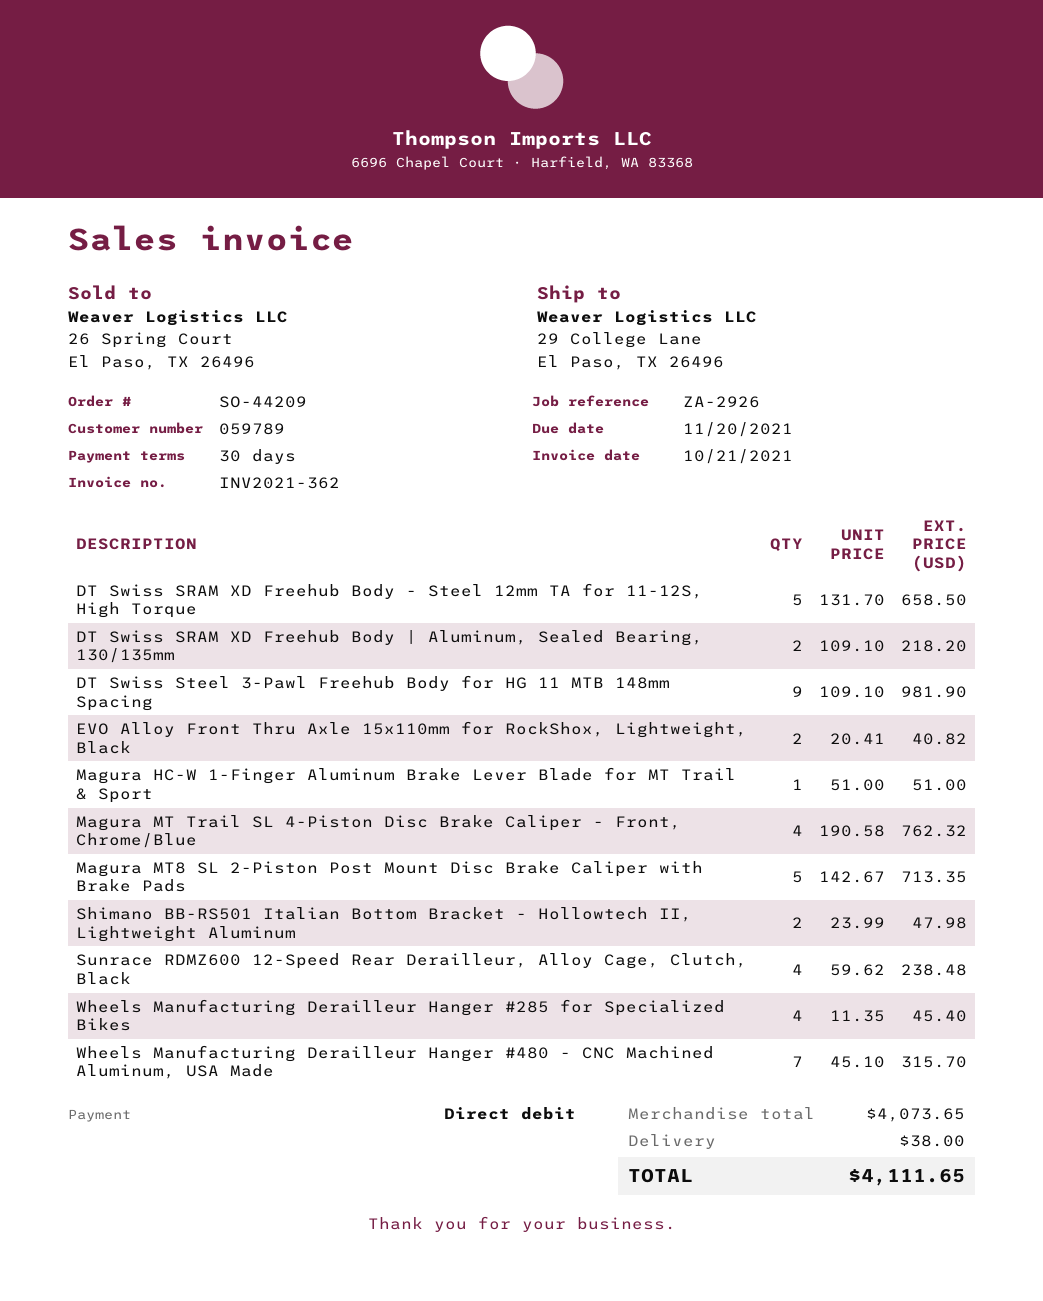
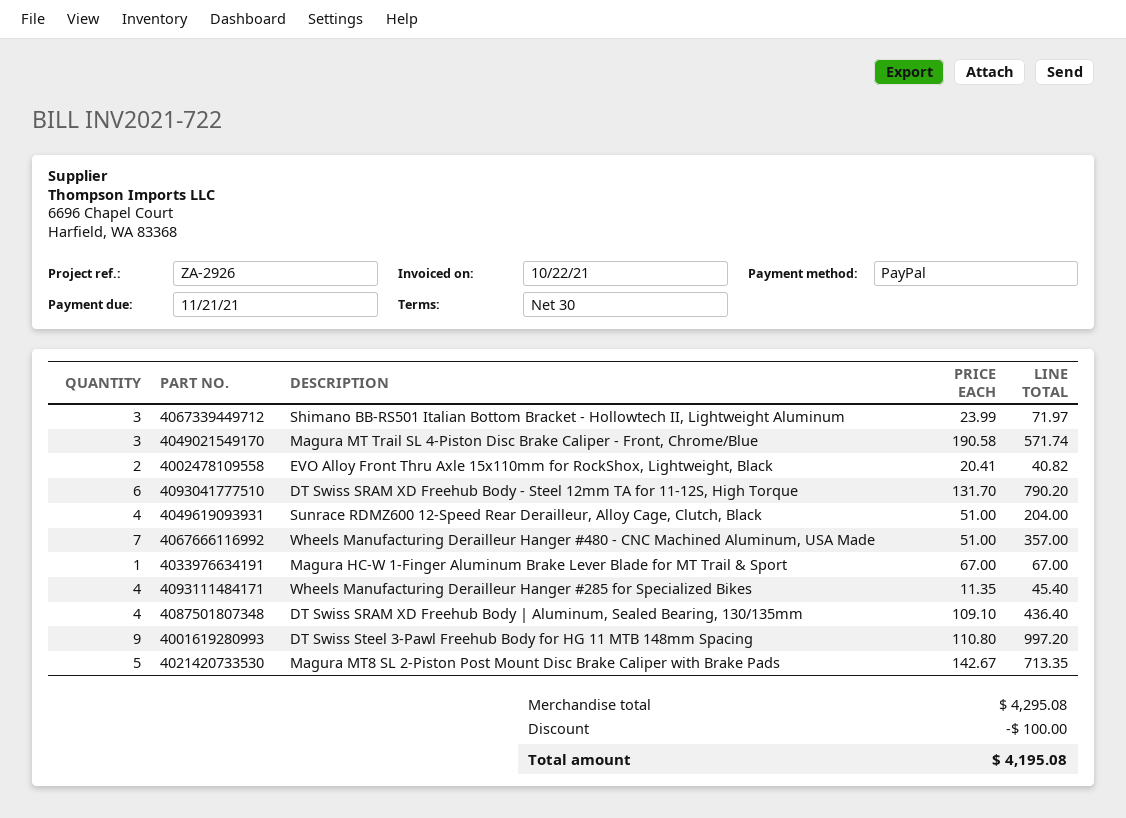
invoice number: INV2021-362 -> INV2021-722
invoice date: 2021-10-21 -> 2021-10-22
due date: 2021-11-20 -> 2021-11-21
payment method: direct debit -> PayPal
DT Swiss SRAM XD Freehub Body - Steel 12mm TA for 11-12S, High Torque: 5 x 131.70 = 658.50 -> 6 x 131.70 = 790.20
DT Swiss SRAM XD Freehub Body | Aluminum, Sealed Bearing, 130/135mm: 2 x 109.10 = 218.20 -> 4 x 109.10 = 436.40
DT Swiss Steel 3-Pawl Freehub Body for HG 11 MTB 148mm Spacing: 9 x 109.10 = 981.90 -> 9 x 110.80 = 997.20
Magura HC-W 1-Finger Aluminum Brake Lever Blade for MT Trail & Sport: 1 x 51.00 = 51.00 -> 1 x 67.00 = 67.00
Magura MT Trail SL 4-Piston Disc Brake Caliper - Front, Chrome/Blue: 4 x 190.58 = 762.32 -> 3 x 190.58 = 571.74
Shimano BB-RS501 Italian Bottom Bracket - Hollowtech II, Lightweight Aluminum: 2 x 23.99 = 47.98 -> 3 x 23.99 = 71.97
Sunrace RDMZ600 12-Speed Rear Derailleur, Alloy Cage, Clutch, Black: 4 x 59.62 = 238.48 -> 4 x 51.00 = 204.00
Wheels Manufacturing Derailleur Hanger #480 - CNC Machined Aluminum, USA Made: 7 x 45.10 = 315.70 -> 7 x 51.00 = 357.00
subtotal: 4073.65 -> 4295.08
discount: none -> 100.00
shipping: 38.00 -> none
total: 4111.65 -> 4195.08

